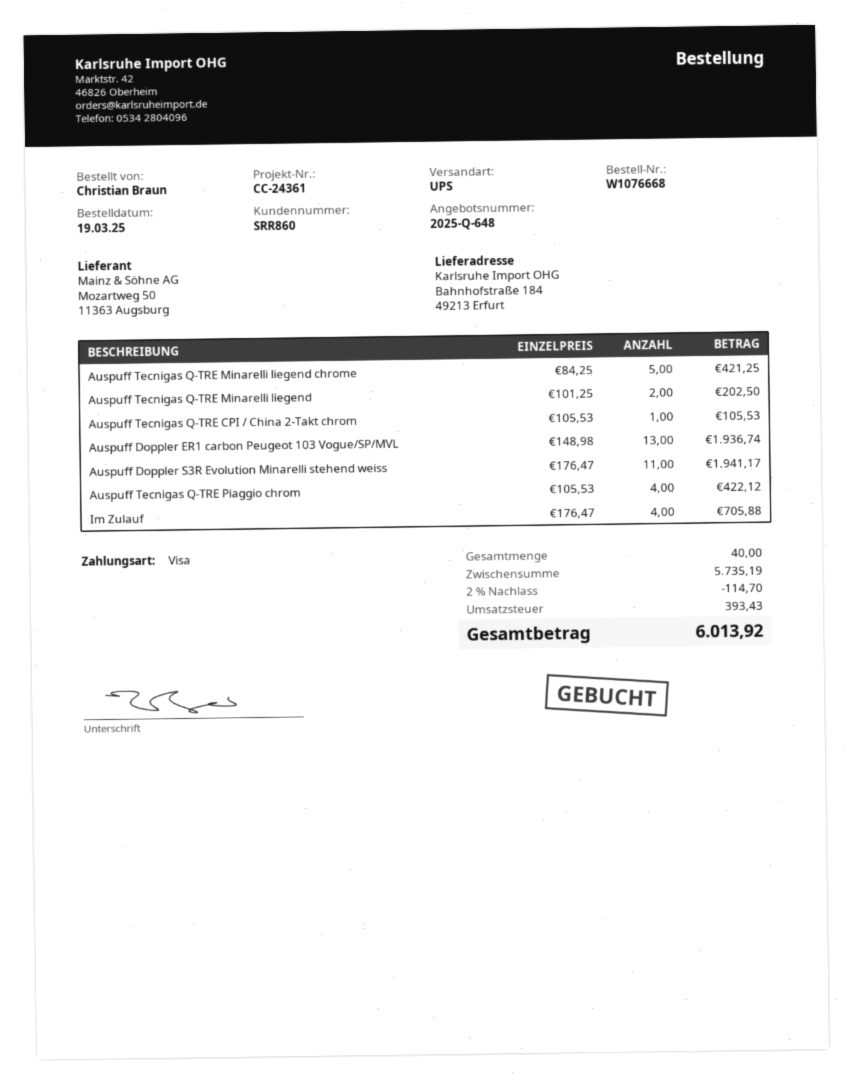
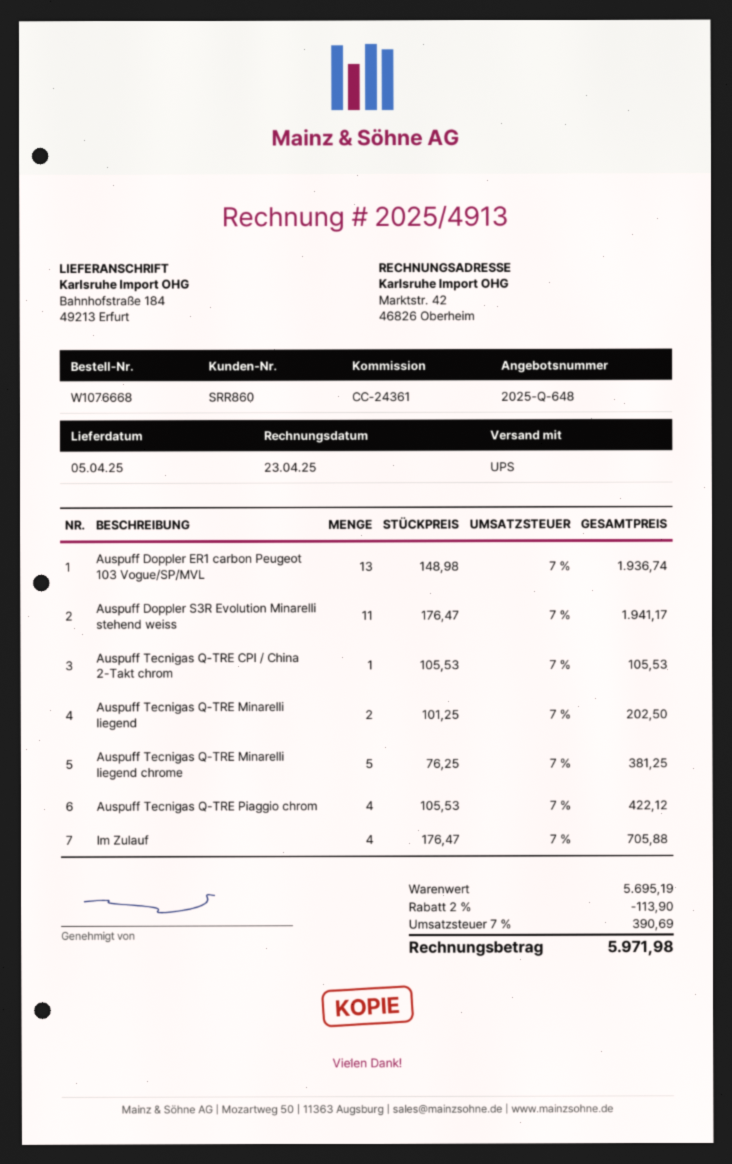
Auspuff Tecnigas Q-TRE Minarelli liegend chrome: 5 x 84.25 = 421.25 -> 5 x 76.25 = 381.25
subtotal: 5735.19 -> 5695.19
discount: 2% = 114.70 -> 2% = 113.90
tax: 393.43 -> 390.69
total: 6013.92 -> 5971.98

